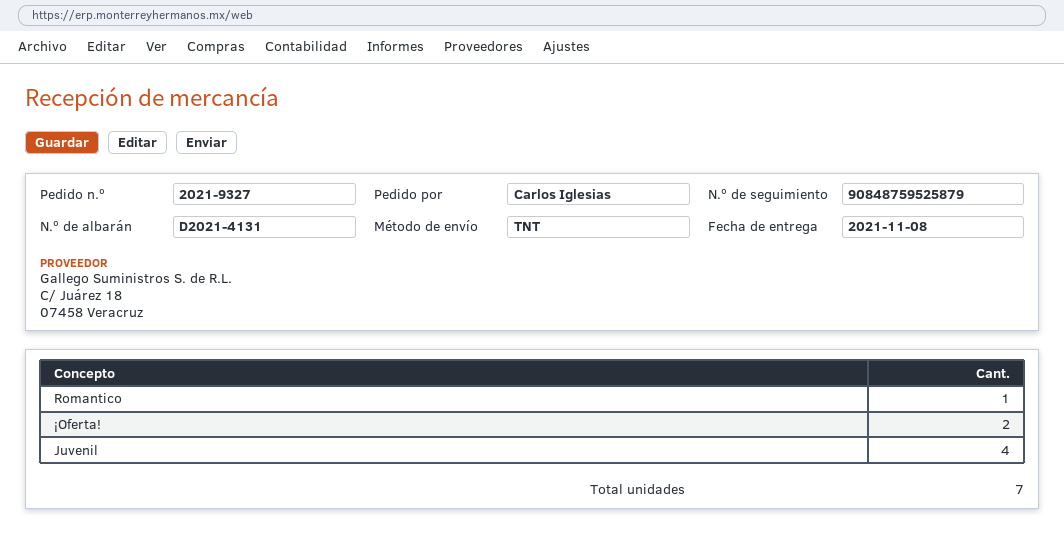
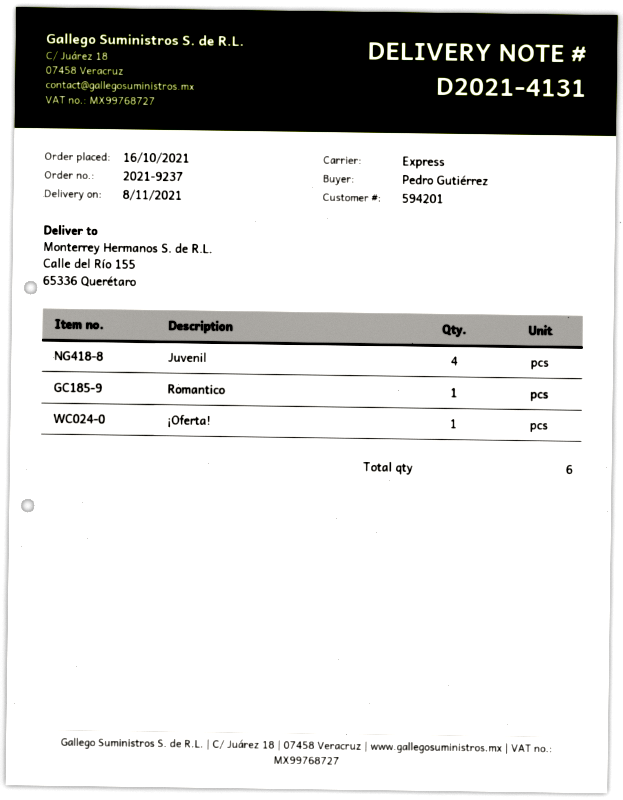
order number: 2021-9327 -> 2021-9237
ordered by: Carlos Iglesias -> Pedro Gutiérrez
shipping method: TNT -> express
¡Oferta!: 2 -> 1
total quantity: 7 -> 6

